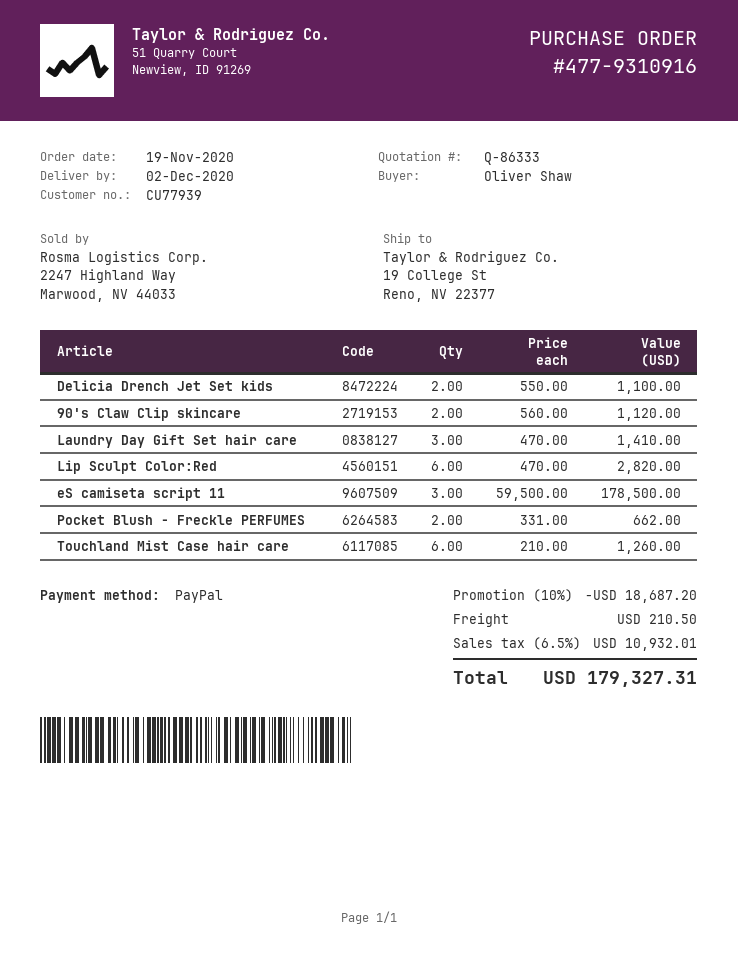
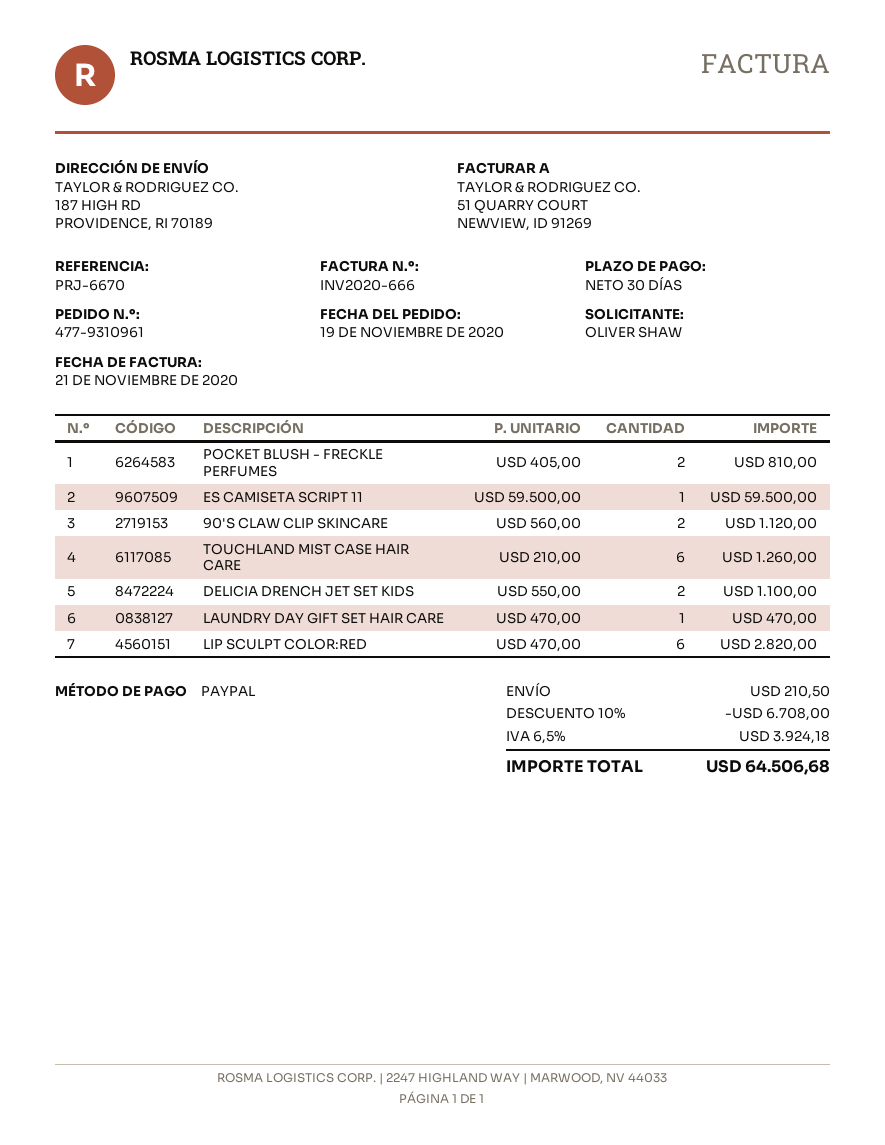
order number: 477-9310916 -> 477-9310961
ship to: 19 College St, Reno, NV 22377 -> 187 HIGH RD, PROVIDENCE, RI 70189
Laundry Day Gift Set hair care: 3 x 470.00 = 1410.00 -> 1 x 470.00 = 470.00
eS camiseta script 11: 3 x 59500.00 = 178500.00 -> 1 x 59500.00 = 59500.00
Pocket Blush - Freckle PERFUMES: 2 x 331.00 = 662.00 -> 2 x 405.00 = 810.00
discount: 10% = 18687.20 -> 10% = 6708.00
tax: 6.5% = 10932.01 -> 6.5% = 3924.18
total: 179327.31 -> 64506.68

